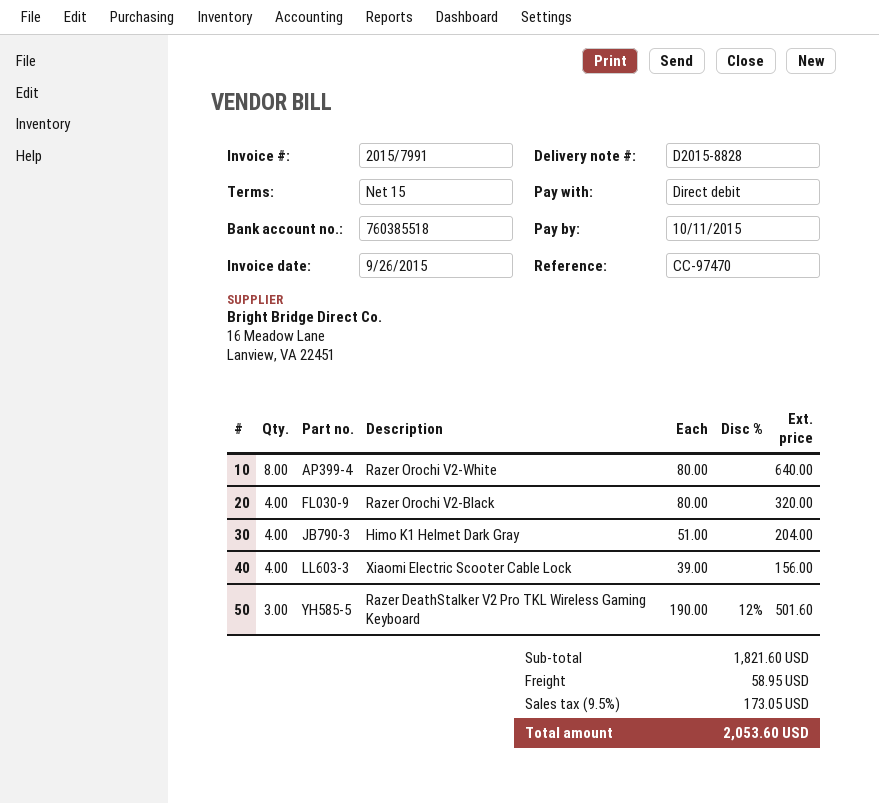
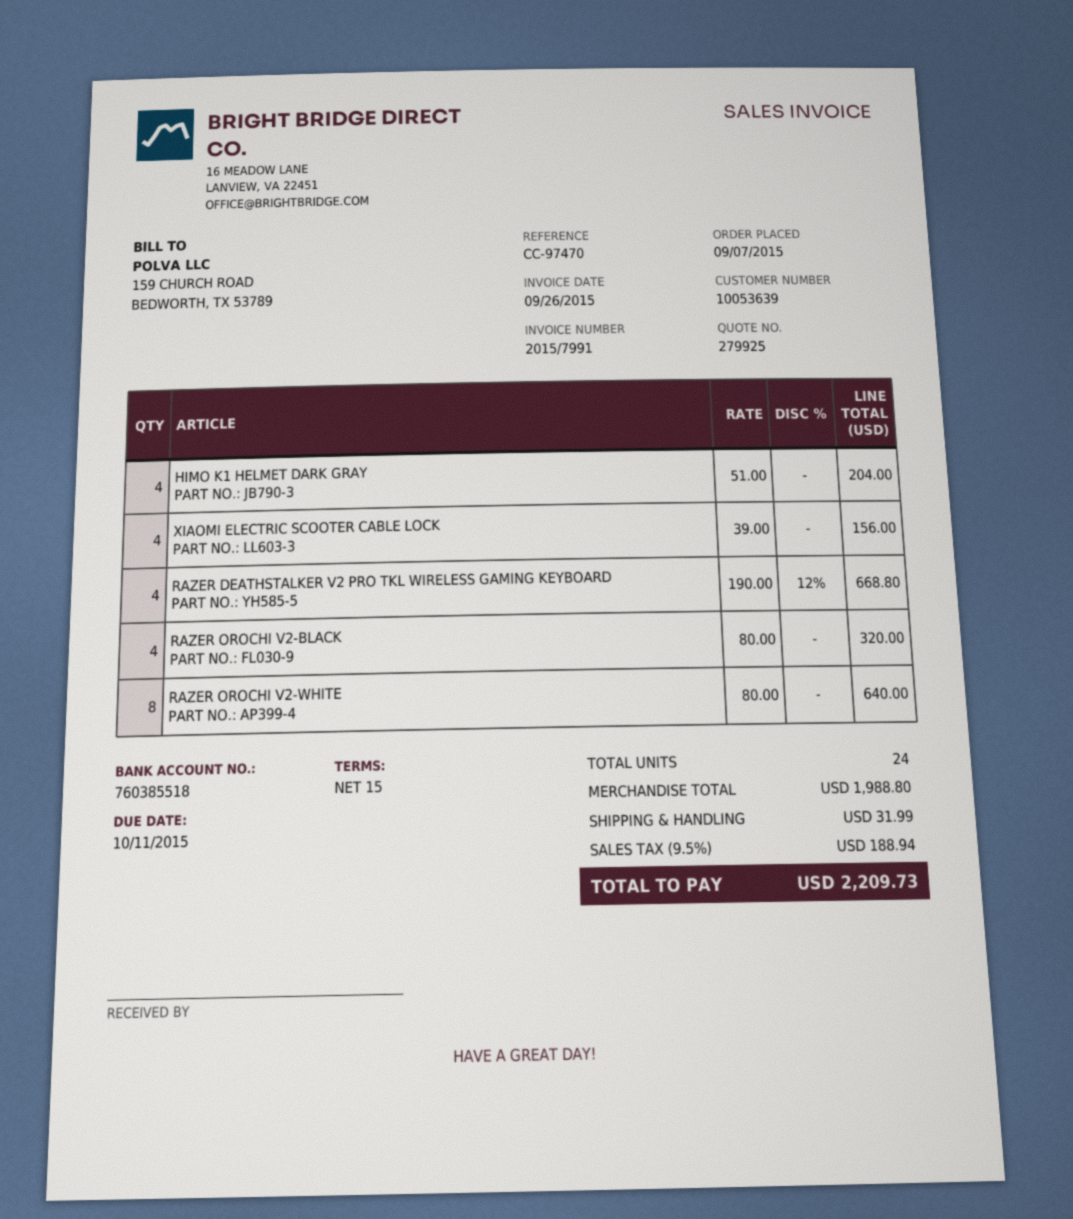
Razer DeathStalker V2 Pro TKL Wireless Gaming Keyboard: 3 x 190.00 - 12% = 501.60 -> 4 x 190.00 - 12% = 668.80
subtotal: 1821.60 -> 1988.80
shipping: 58.95 -> 31.99
tax: 9.5% = 173.05 -> 9.5% = 188.94
total: 2053.60 -> 2209.73

